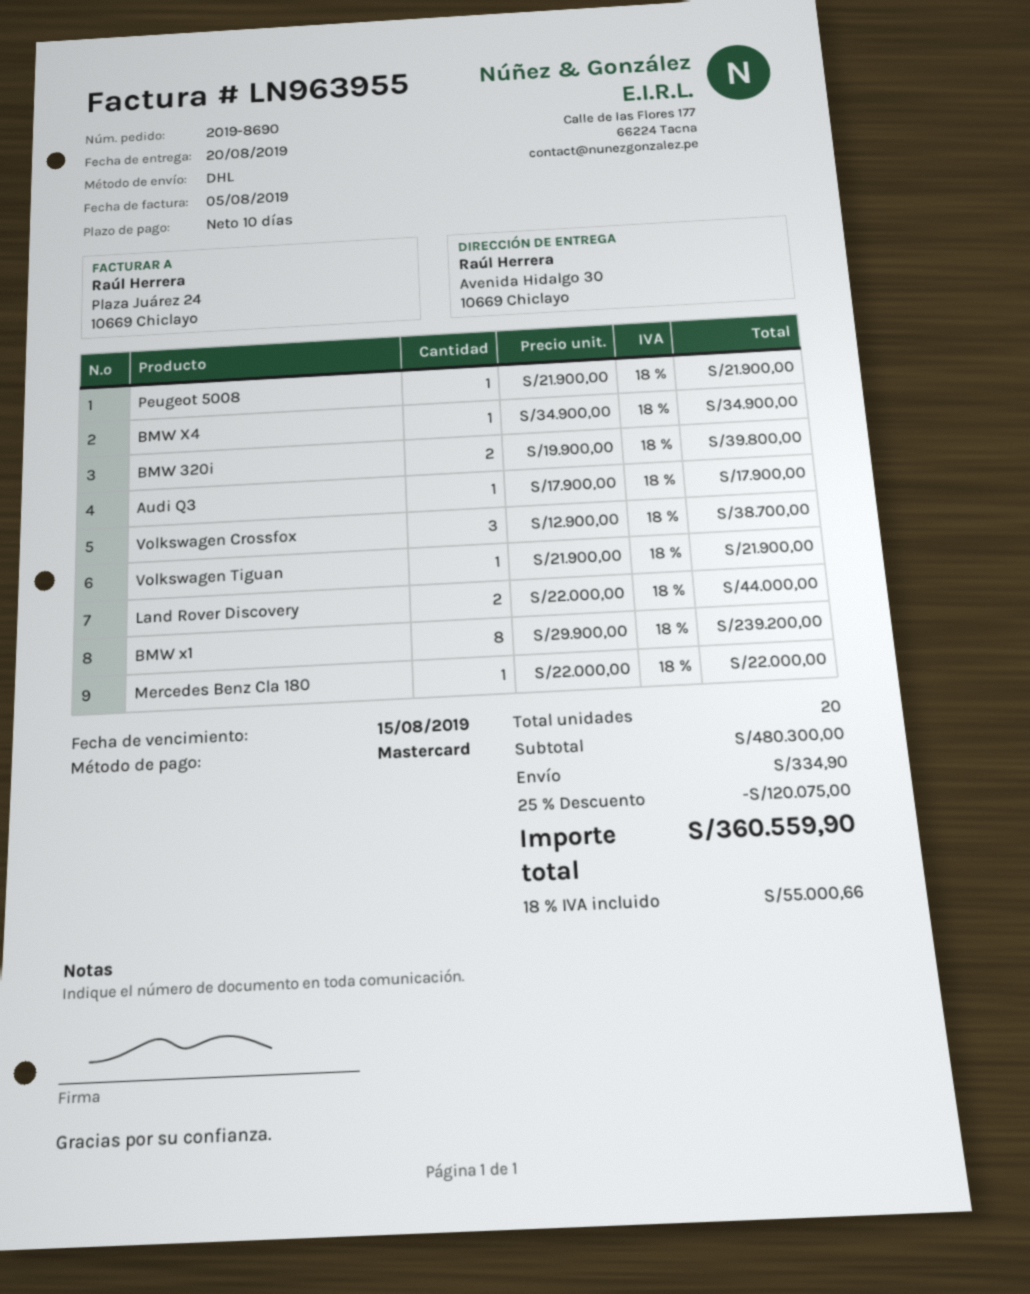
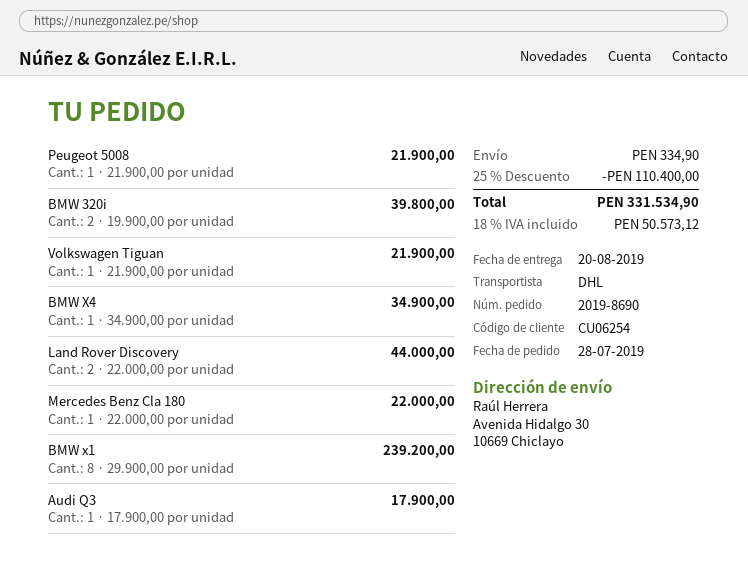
Volkswagen Crossfox: 3 x 12900.00 = 38700.00 -> none
discount: 25% = 120075.00 -> 25% = 110400.00
tax: 18% = 55000.66 -> 18% = 50573.12
total: 360559.90 -> 331534.90

